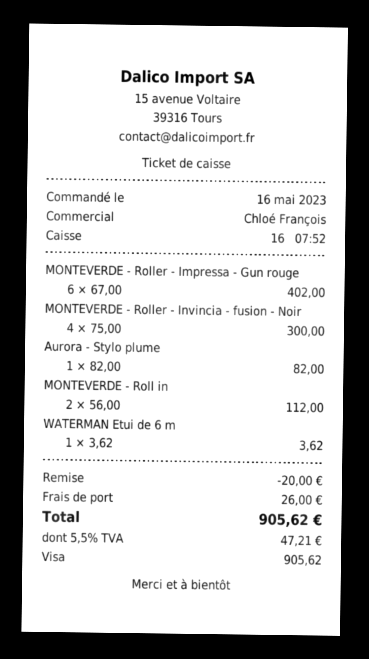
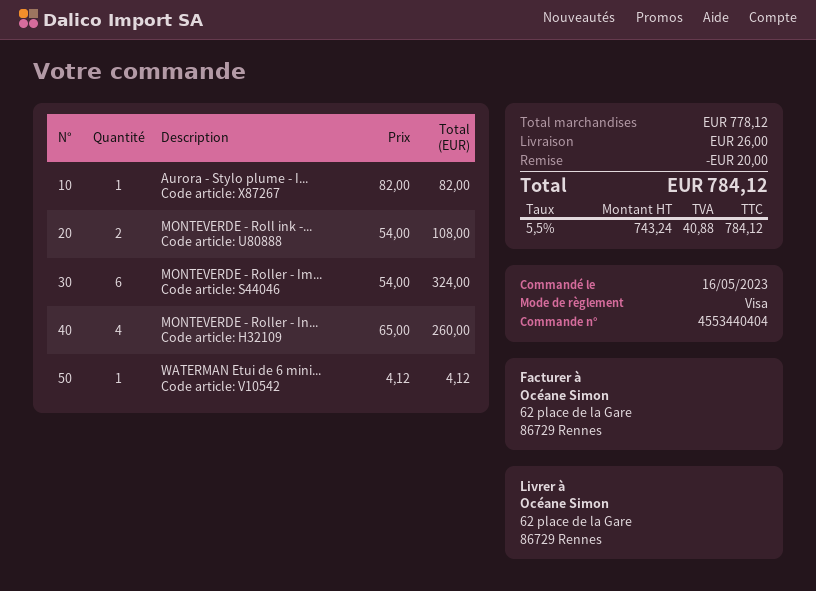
MONTEVERDE - Roller - Impressa - Gun rouge: 6 x 67.00 = 402.00 -> 6 x 54.00 = 324.00
MONTEVERDE - Roller - Invincia - fusion - Noir: 4 x 75.00 = 300.00 -> 4 x 65.00 = 260.00
MONTEVERDE - Roll in: 2 x 56.00 = 112.00 -> 2 x 54.00 = 108.00
WATERMAN Etui de 6 m: 1 x 3.62 = 3.62 -> 1 x 4.12 = 4.12
tax: 5.5% = 47.21 -> 5.5% = 40.88
total: 905.62 -> 784.12

